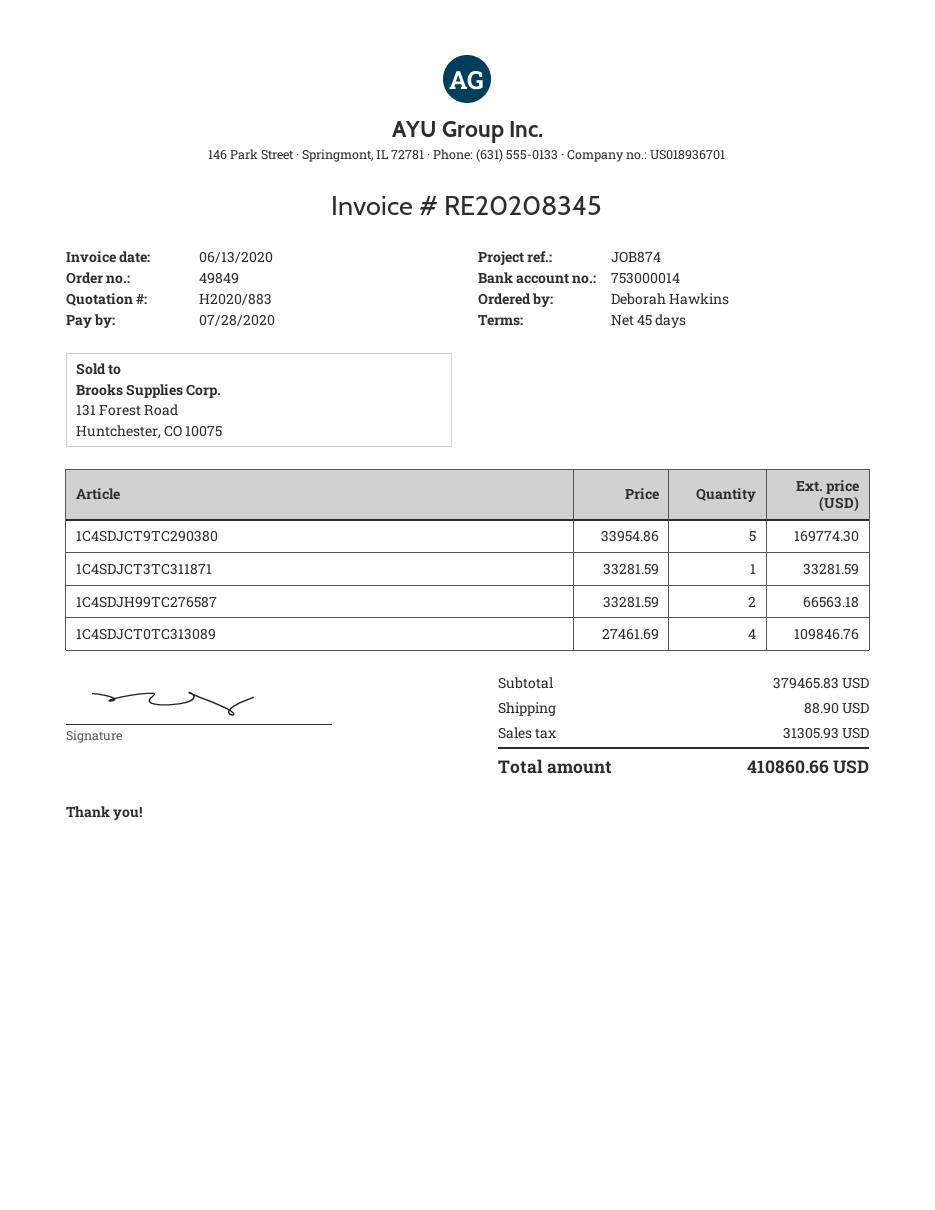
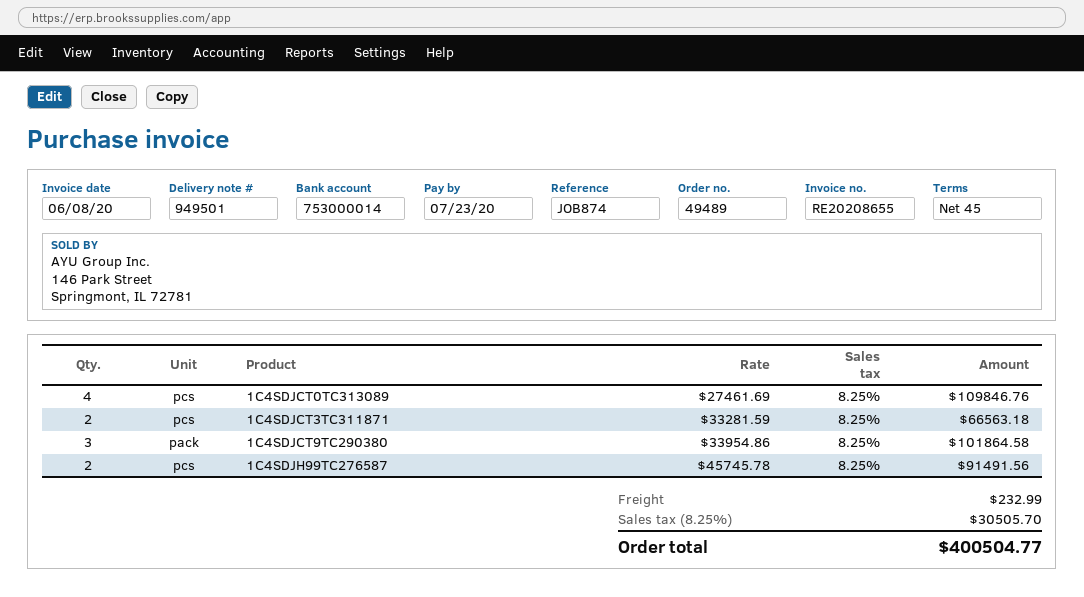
order number: 49849 -> 49489
invoice number: RE20208345 -> RE20208655
invoice date: 2020-06-13 -> 2020-06-08
due date: 2020-07-28 -> 2020-07-23
1C4SDJCT9TC290380: 5 x 33954.86 = 169774.30 -> 3 x 33954.86 = 101864.58
1C4SDJCT3TC311871: 1 x 33281.59 = 33281.59 -> 2 x 33281.59 = 66563.18
1C4SDJH99TC276587: 2 x 33281.59 = 66563.18 -> 2 x 45745.78 = 91491.56
shipping: 88.90 -> 232.99
tax: 31305.93 -> 30505.70
total: 410860.66 -> 400504.77

